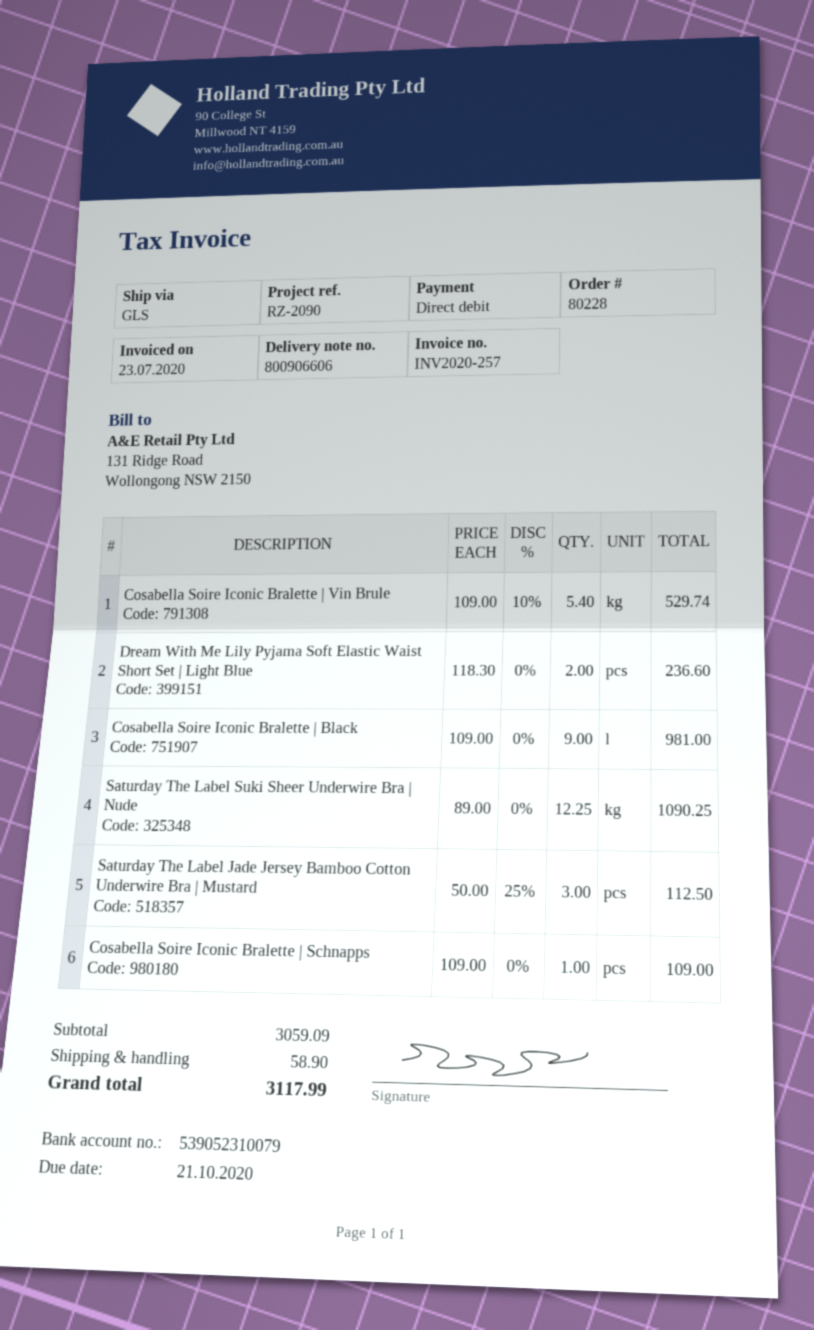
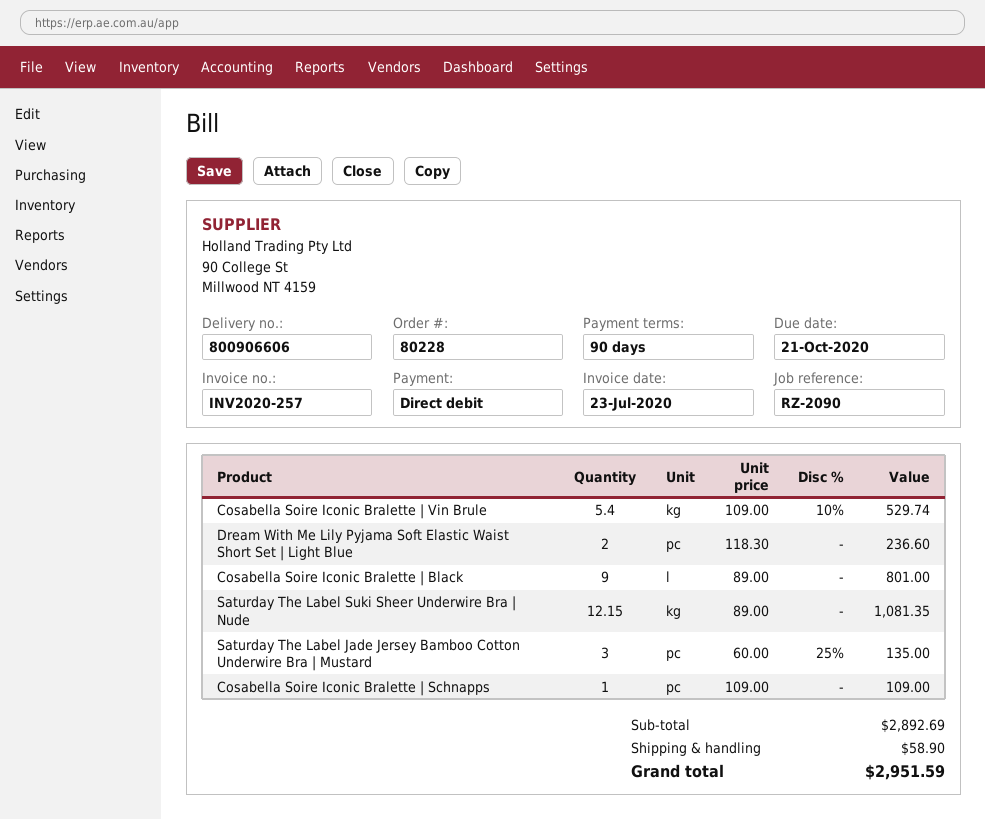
Cosabella Soire Iconic Bralette | Black: 9 x 109.00 = 981.00 -> 9 x 89.00 = 801.00
Saturday The Label Suki Sheer Underwire Bra | Nude: 12.25 x 89.00 = 1090.25 -> 12.15 x 89.00 = 1081.35
Saturday The Label Jade Jersey Bamboo Cotton Underwire Bra | Mustard: 3 x 50.00 - 25% = 112.50 -> 3 x 60.00 - 25% = 135.00
subtotal: 3059.09 -> 2892.69
total: 3117.99 -> 2951.59

